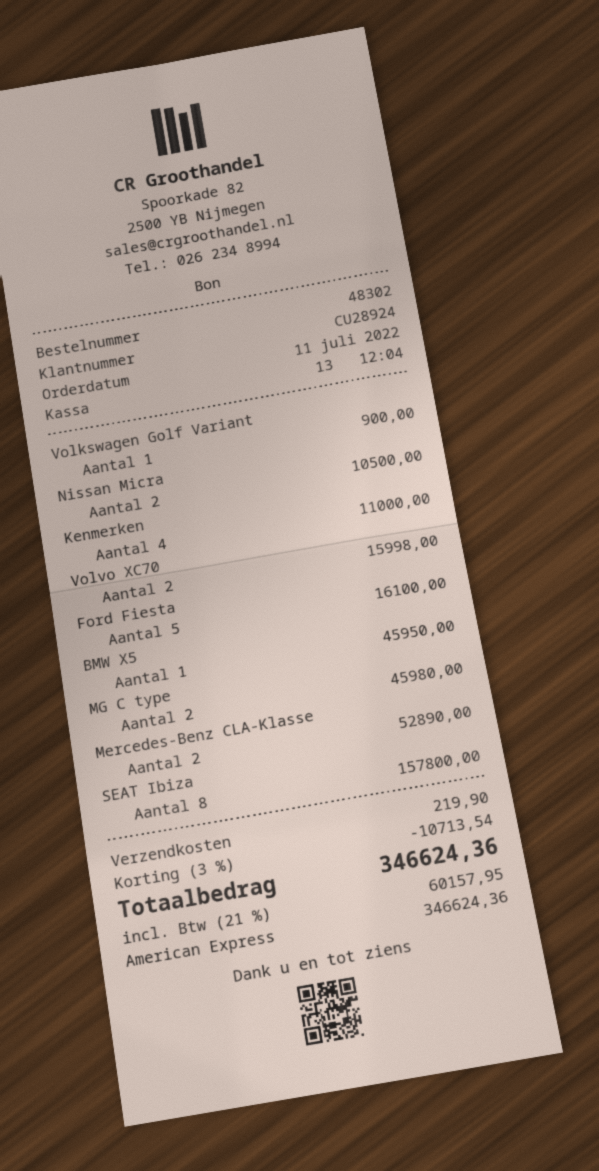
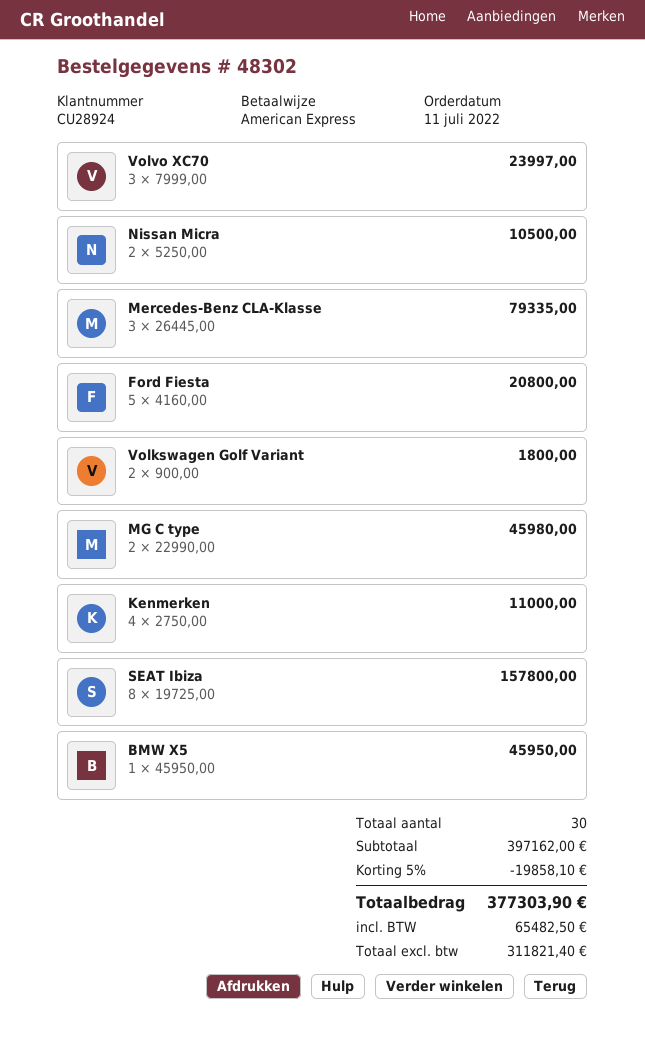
Volkswagen Golf Variant: 1 for 900.00 -> 2 for 1800.00
Volvo XC70: 2 for 15998.00 -> 3 for 23997.00
Ford Fiesta: 5 for 16100.00 -> 5 for 20800.00
Mercedes-Benz CLA-Klasse: 2 for 52890.00 -> 3 for 79335.00
discount: 3% = 10713.54 -> 5% = 19858.10
shipping: 219.90 -> none
tax: 60157.95 -> 65482.50
total: 346624.36 -> 377303.90

